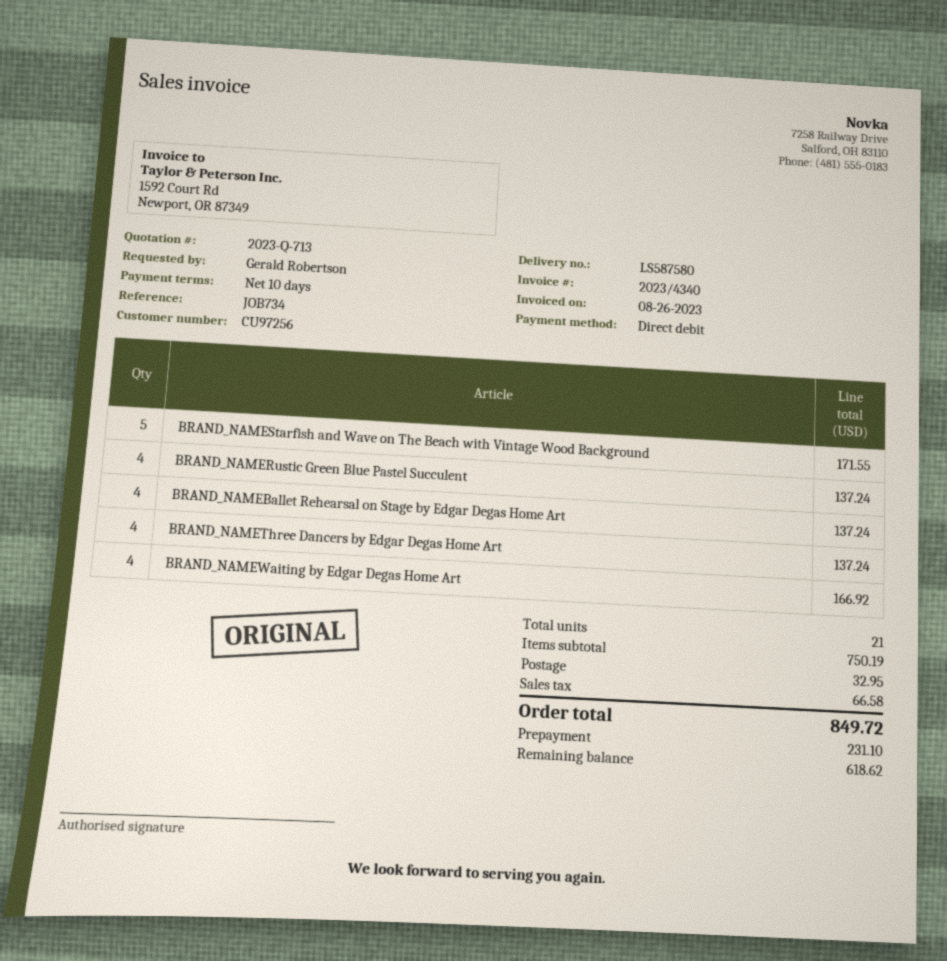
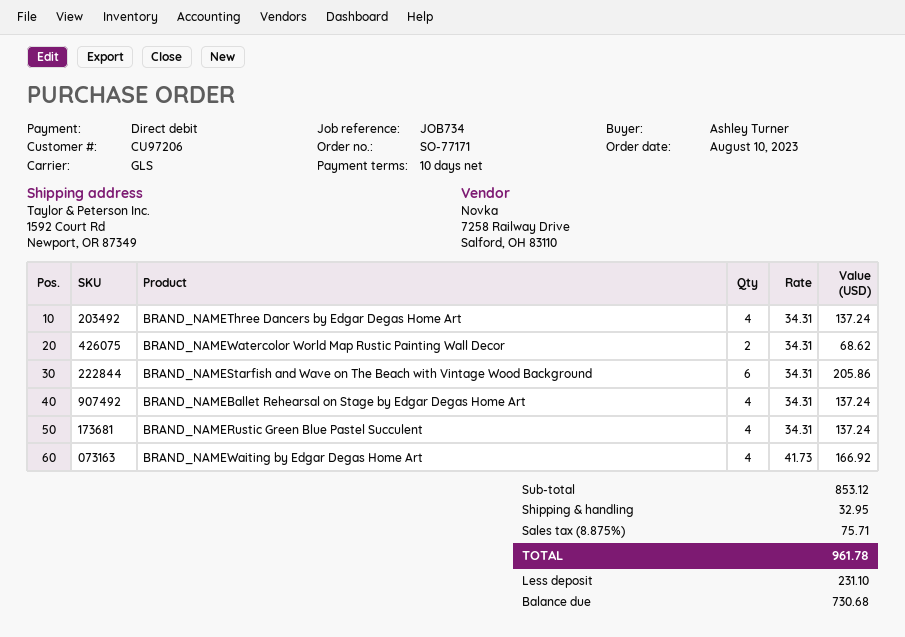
customer number: CU97256 -> CU97206
ordered by: Gerald Robertson -> Ashley Turner
BRAND_NAMEStarfish and Wave on The Beach with Vintage Wood Background: 5 for 171.55 -> 6 for 205.86
BRAND_NAMEWatercolor World Map Rustic Painting Wall Decor: none -> 2 for 68.62
subtotal: 750.19 -> 853.12
tax: 66.58 -> 75.71
total: 849.72 -> 961.78
balance: 618.62 -> 730.68

